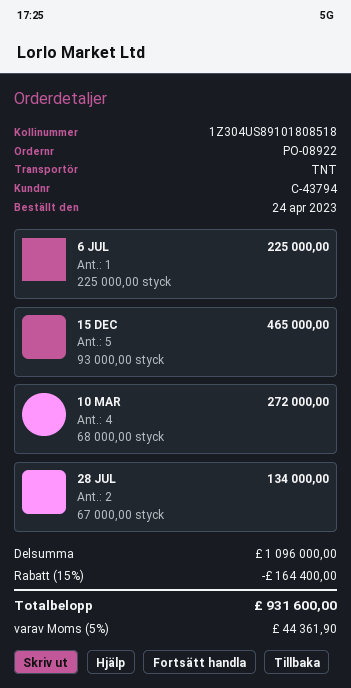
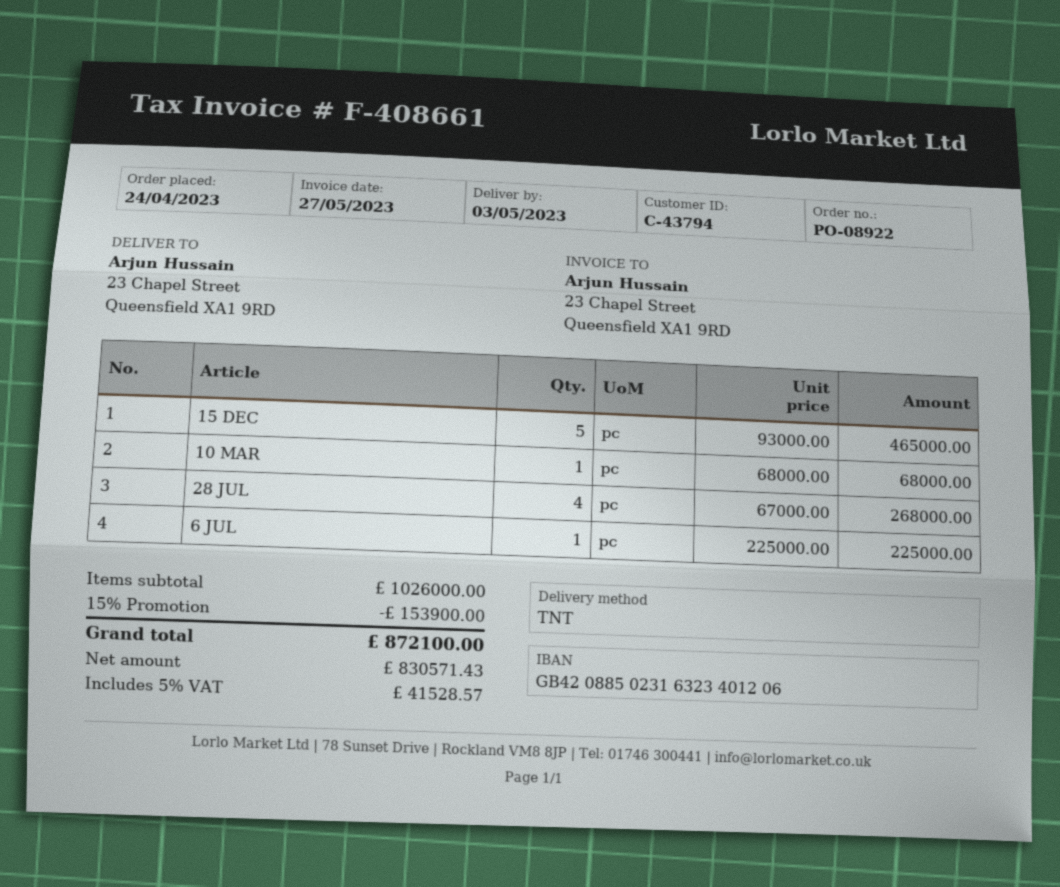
10 MAR: 4 x 68000.00 = 272000.00 -> 1 x 68000.00 = 68000.00
28 JUL: 2 x 67000.00 = 134000.00 -> 4 x 67000.00 = 268000.00
subtotal: 1096000.00 -> 1026000.00
discount: 15% = 164400.00 -> 15% = 153900.00
tax: 5% = 44361.90 -> 5% = 41528.57
total: 931600.00 -> 872100.00

